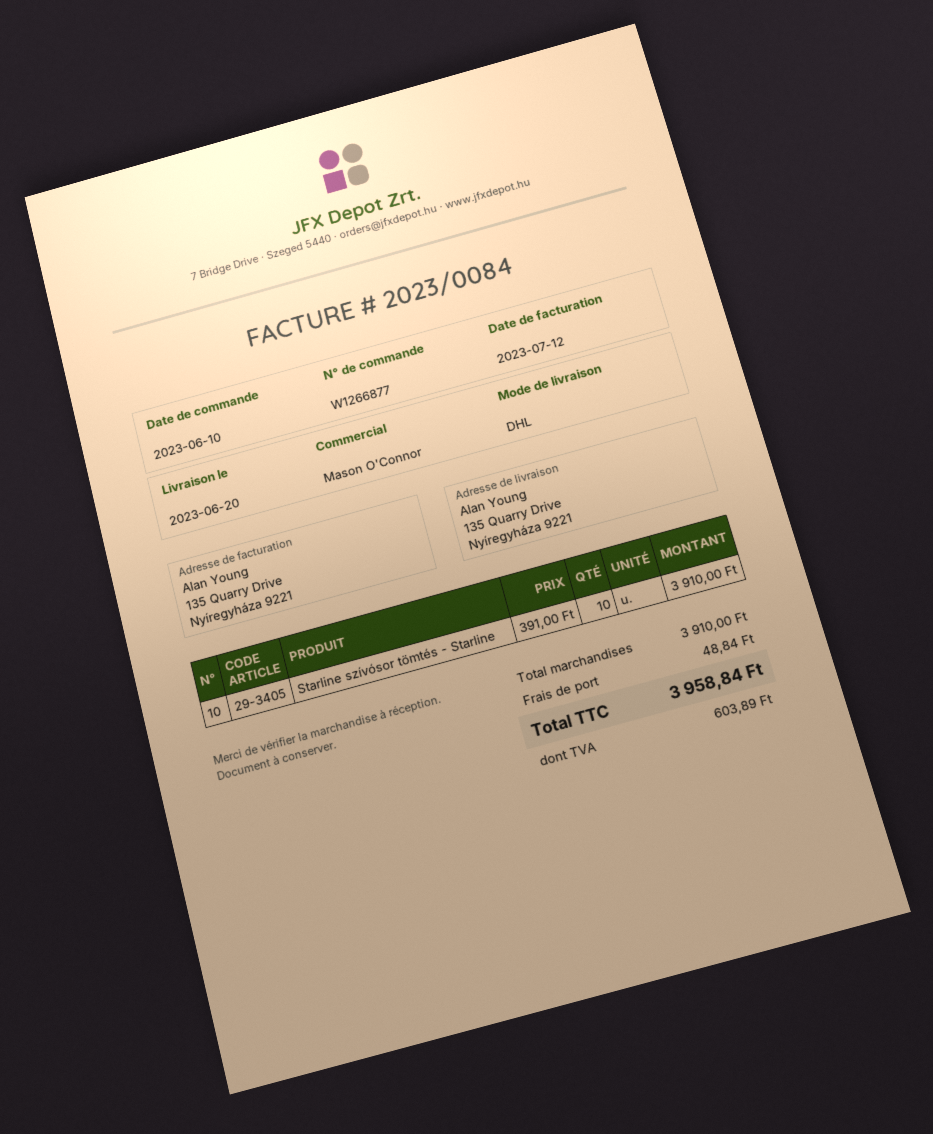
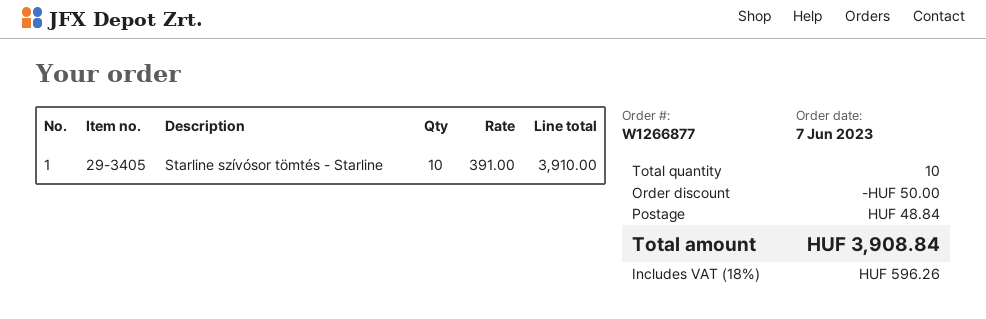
order date: 2023-06-10 -> 2023-06-07
discount: none -> 50.00
tax: 603.89 -> 596.26
total: 3958.84 -> 3908.84

